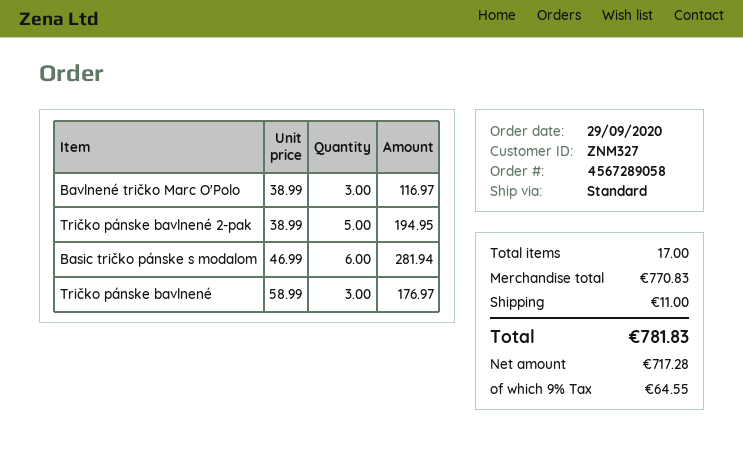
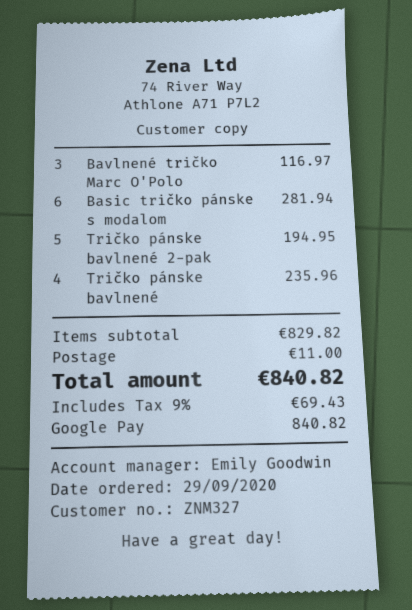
Tričko pánske bavlnené: 3 for 176.97 -> 4 for 235.96
subtotal: 770.83 -> 829.82
tax: 9% = 64.55 -> 9% = 69.43
total: 781.83 -> 840.82

